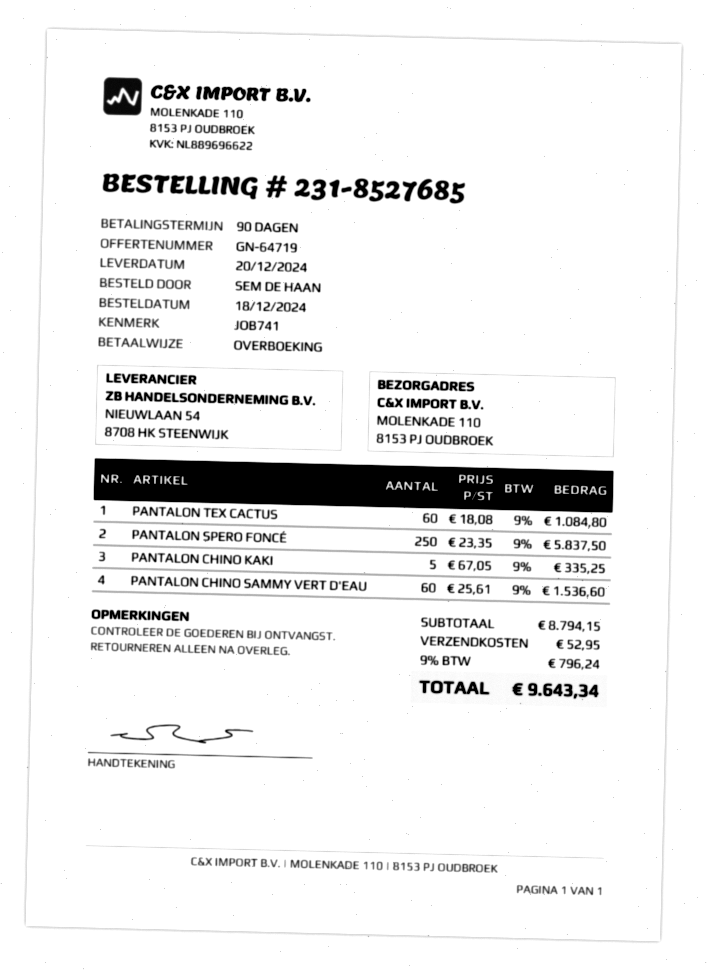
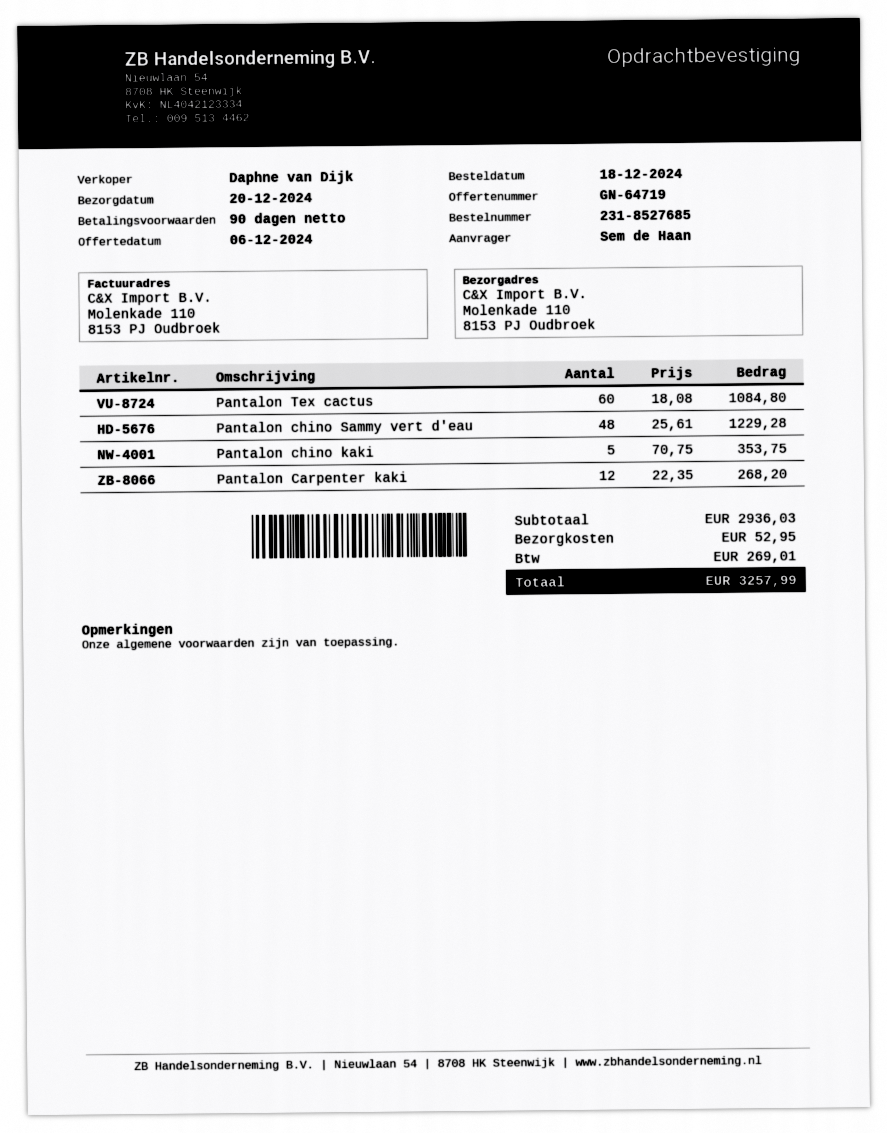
PANTALON SPERO FONCÉ: 250 x 23.35 = 5837.50 -> none
PANTALON CHINO KAKI: 5 x 67.05 = 335.25 -> 5 x 70.75 = 353.75
PANTALON CHINO SAMMY VERT D'EAU: 60 x 25.61 = 1536.60 -> 48 x 25.61 = 1229.28
Pantalon Carpenter kaki: none -> 12 x 22.35 = 268.20
subtotal: 8794.15 -> 2936.03
tax: 796.24 -> 269.01
total: 9643.34 -> 3257.99

